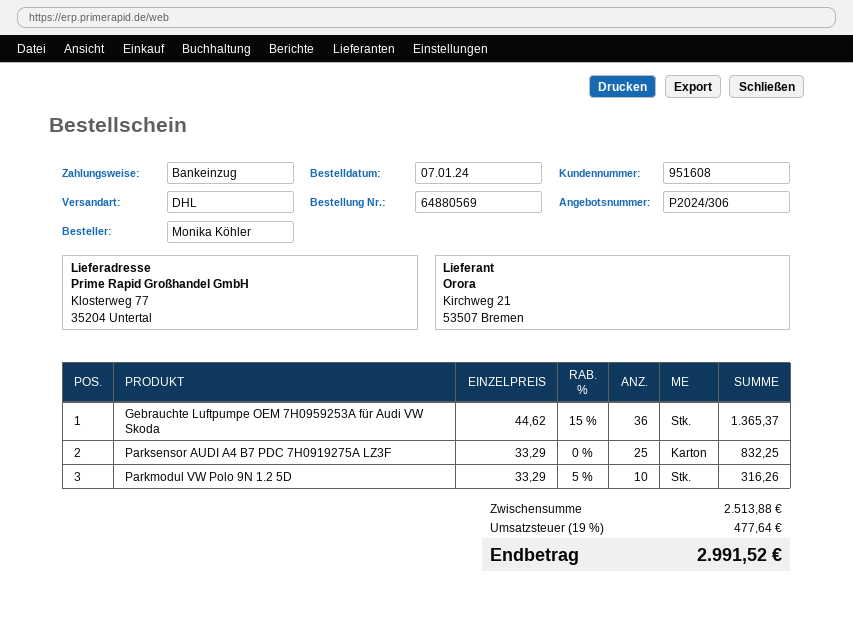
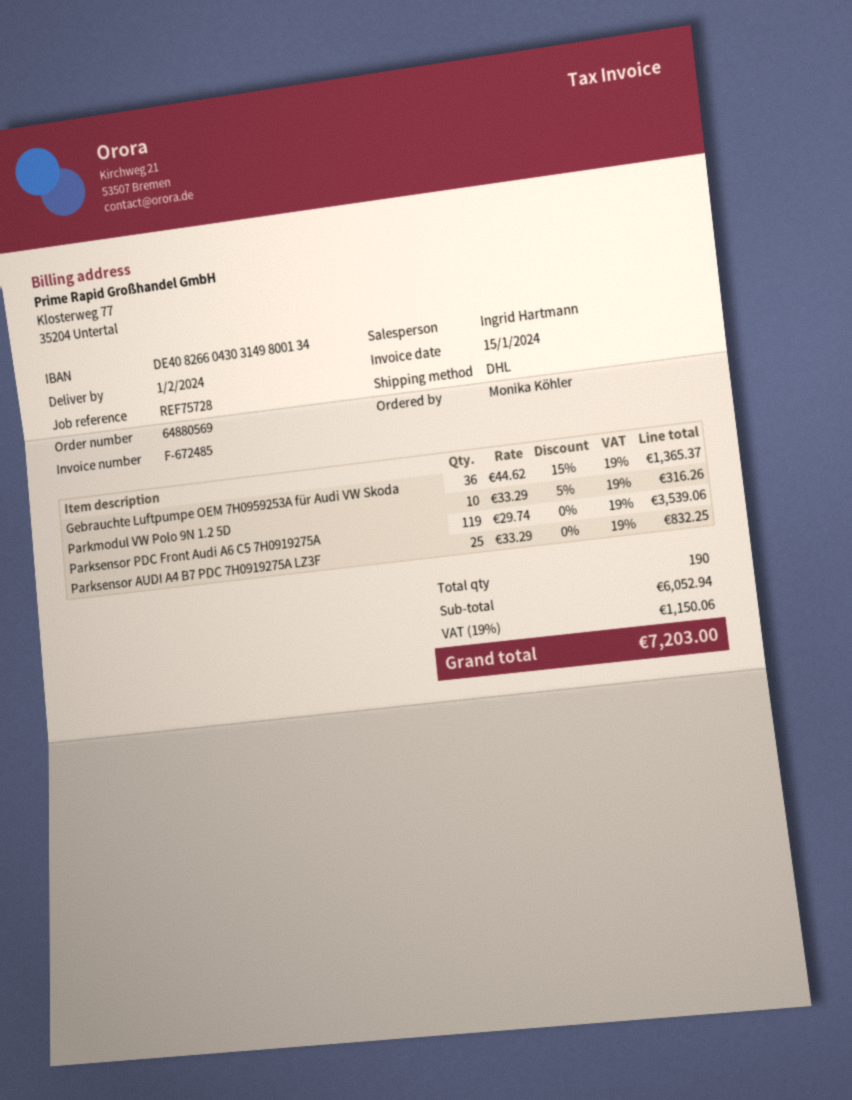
Parksensor PDC Front Audi A6 C5 7H0919275A: none -> 119 x 29.74 = 3539.06
subtotal: 2513.88 -> 6052.94
tax: 19% = 477.64 -> 19% = 1150.06
total: 2991.52 -> 7203.00

